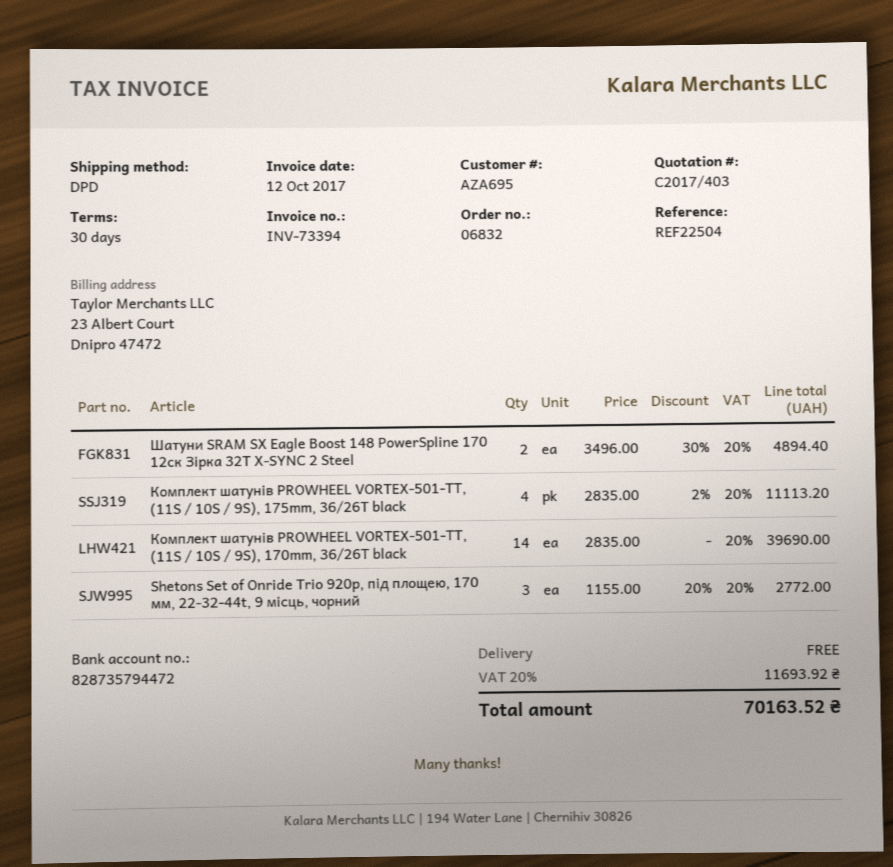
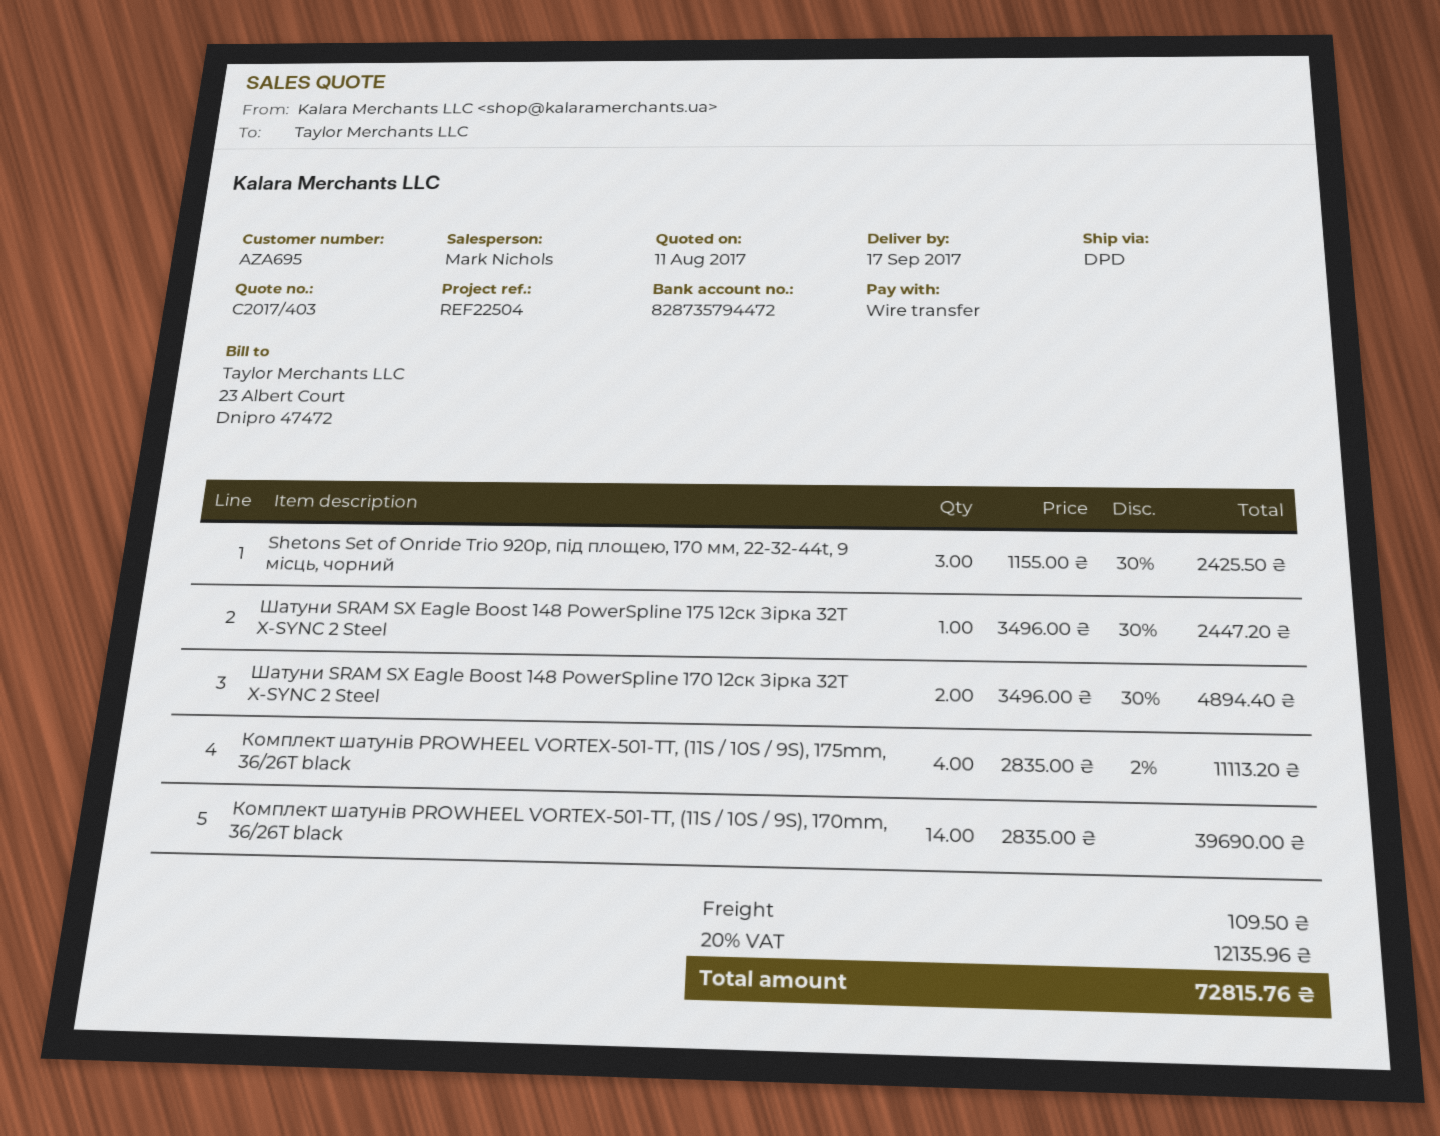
Shetons Set of Onride Trio 920p, під площею, 170 мм, 22-32-44t, 9 місць, чорний: 3 x 1155.00 - 20% = 2772.00 -> 3 x 1155.00 - 30% = 2425.50
Шатуни SRAM SX Eagle Boost 148 PowerSpline 175 12ск Зірка 32T X-SYNC 2 Steel: none -> 1 x 3496.00 - 30% = 2447.20
shipping: 0.00 -> 109.50
tax: 20% = 11693.92 -> 20% = 12135.96
total: 70163.52 -> 72815.76

